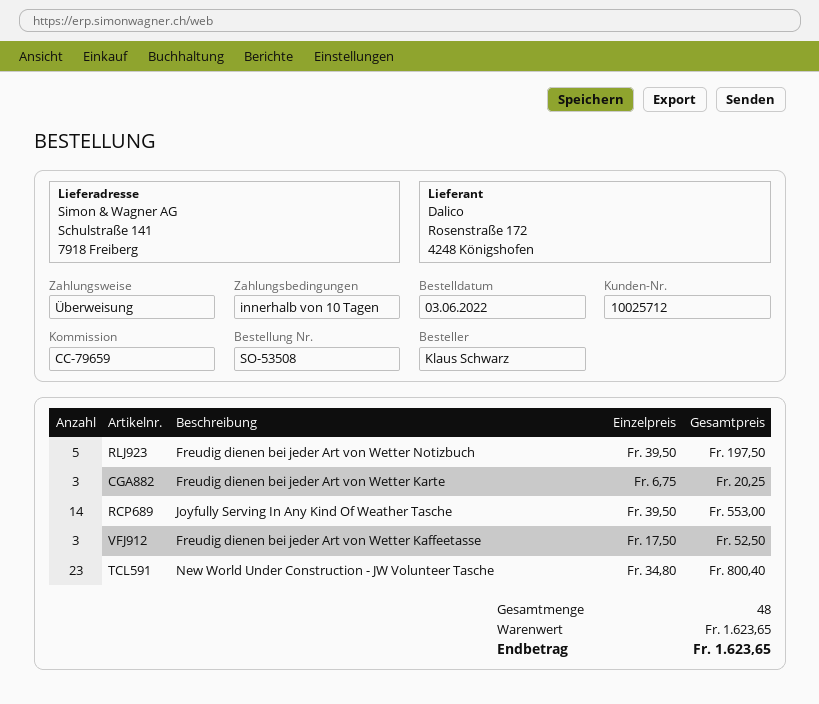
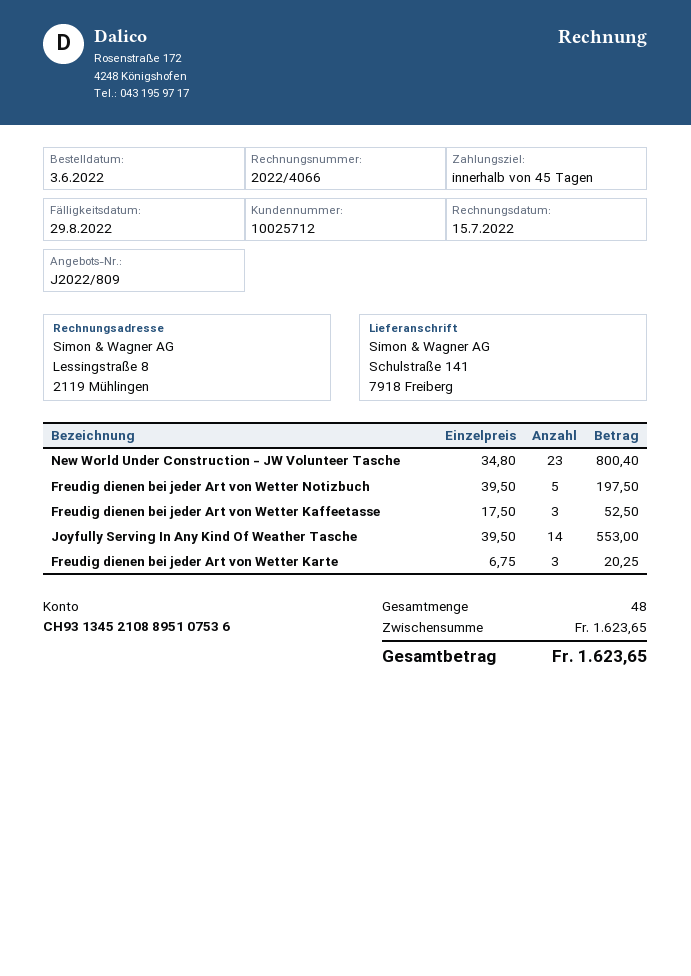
payment terms: 10 days -> 45 days

